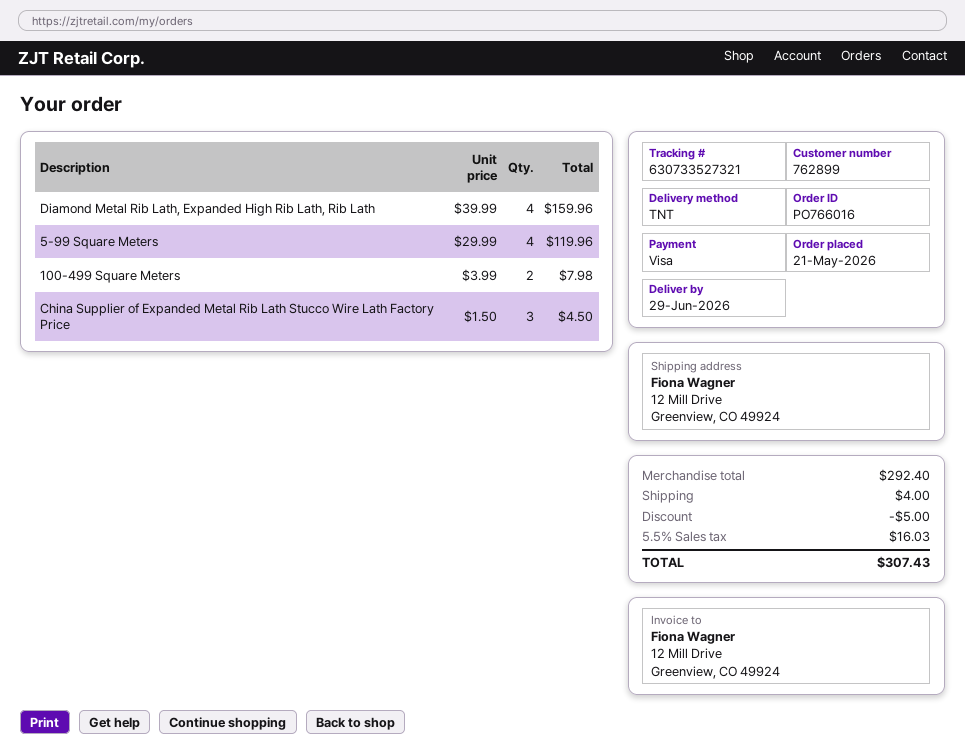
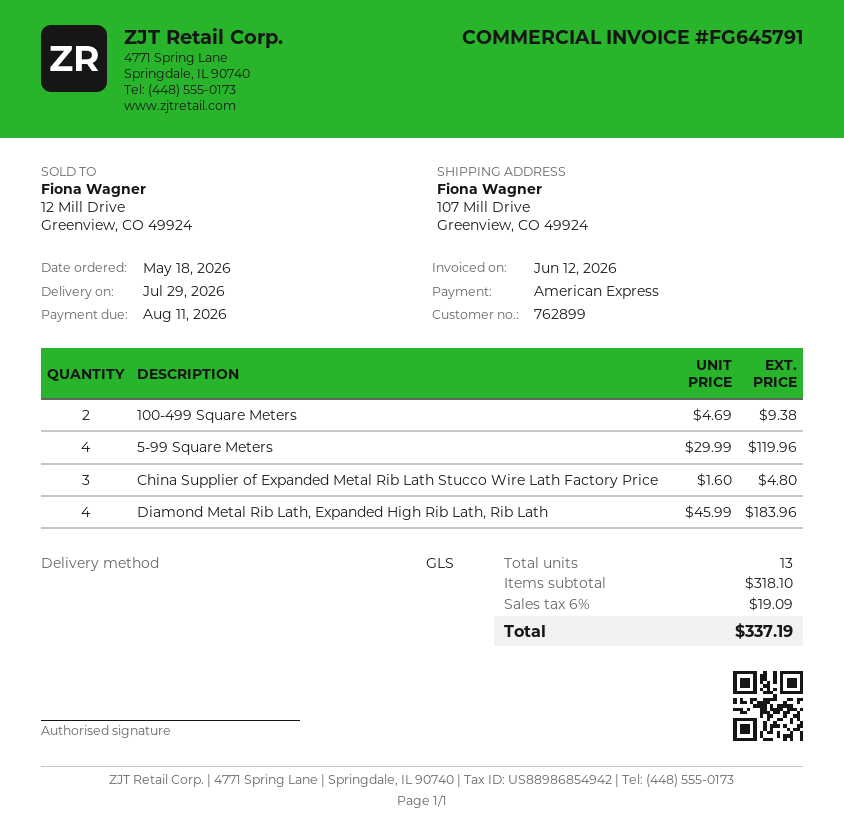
order date: 2026-05-21 -> 2026-05-18
delivery date: 2026-06-29 -> 2026-07-29
payment method: Visa -> American Express
shipping method: TNT -> GLS
ship to: 12 Mill Drive, Greenview, CO 49924 -> 107 Mill Drive, Greenview, CO 49924
Diamond Metal Rib Lath, Expanded High Rib Lath, Rib Lath: 4 x 39.99 = 159.96 -> 4 x 45.99 = 183.96
100-499 Square Meters: 2 x 3.99 = 7.98 -> 2 x 4.69 = 9.38
China Supplier of Expanded Metal Rib Lath Stucco Wire Lath Factory Price: 3 x 1.50 = 4.50 -> 3 x 1.60 = 4.80
subtotal: 292.40 -> 318.10
discount: 5.00 -> none
shipping: 4.00 -> none
tax: 5.5% = 16.03 -> 6% = 19.09
total: 307.43 -> 337.19

